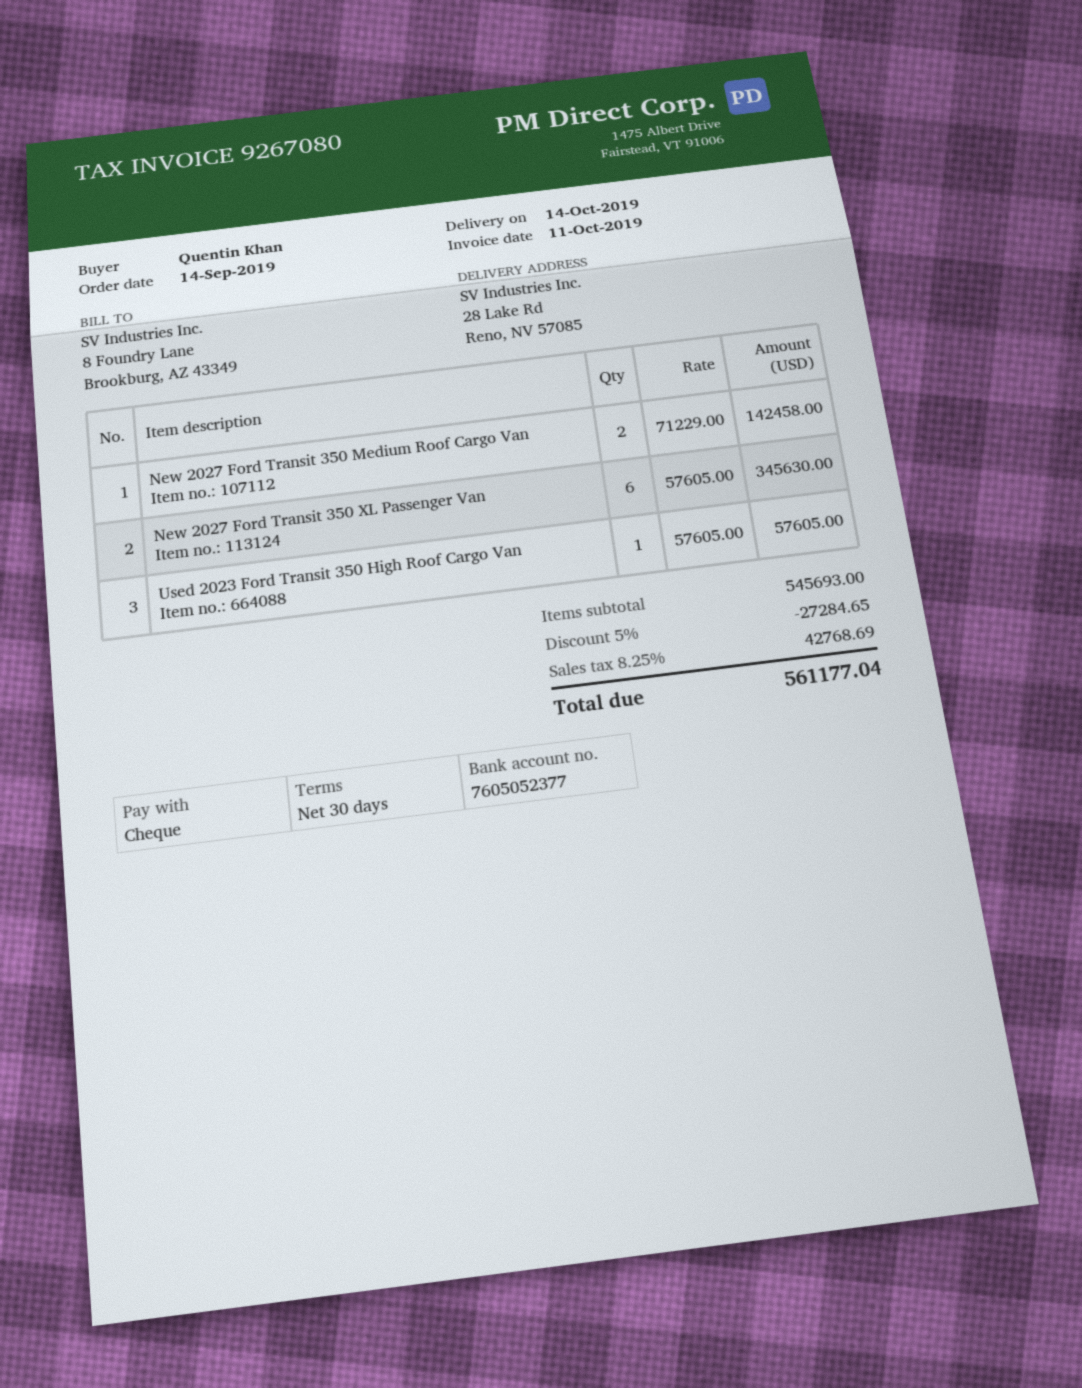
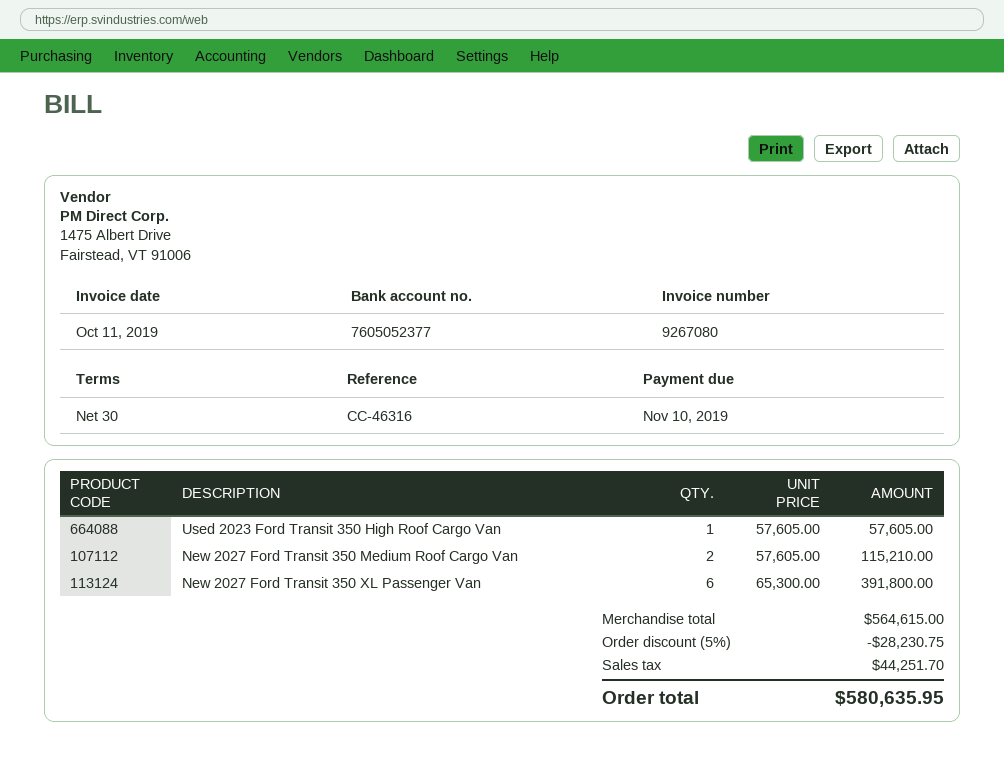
New 2027 Ford Transit 350 Medium Roof Cargo Van: 2 x 71229.00 = 142458.00 -> 2 x 57605.00 = 115210.00
New 2027 Ford Transit 350 XL Passenger Van: 6 x 57605.00 = 345630.00 -> 6 x 65300.00 = 391800.00
subtotal: 545693.00 -> 564615.00
discount: 5% = 27284.65 -> 5% = 28230.75
tax: 42768.69 -> 44251.70
total: 561177.04 -> 580635.95

